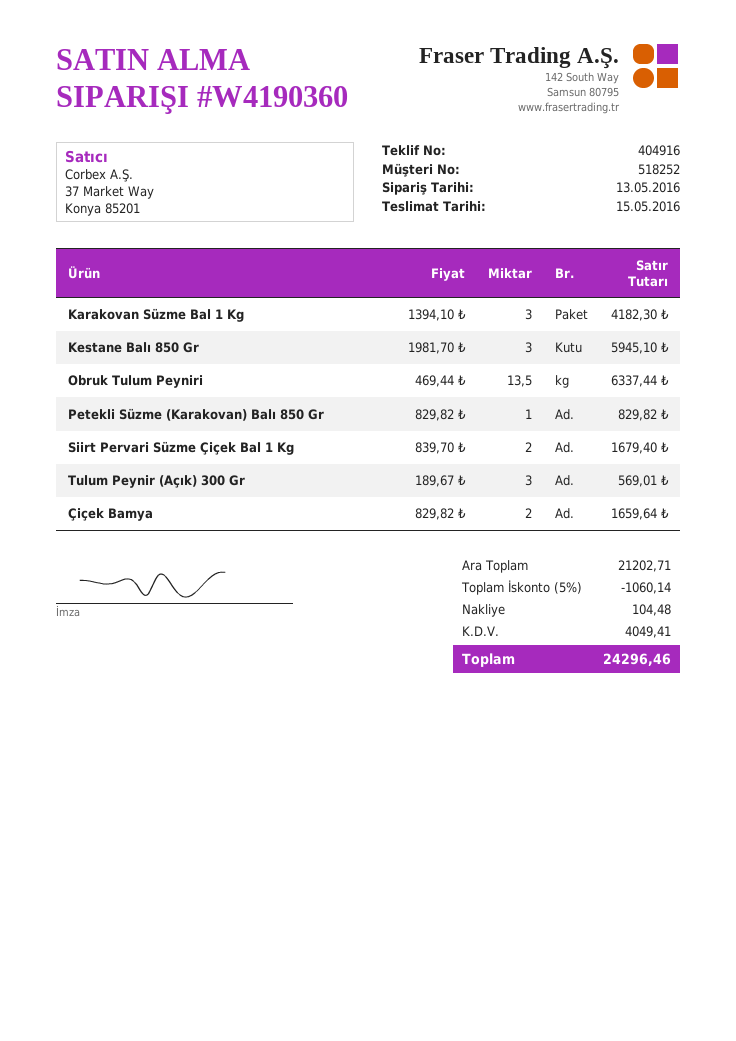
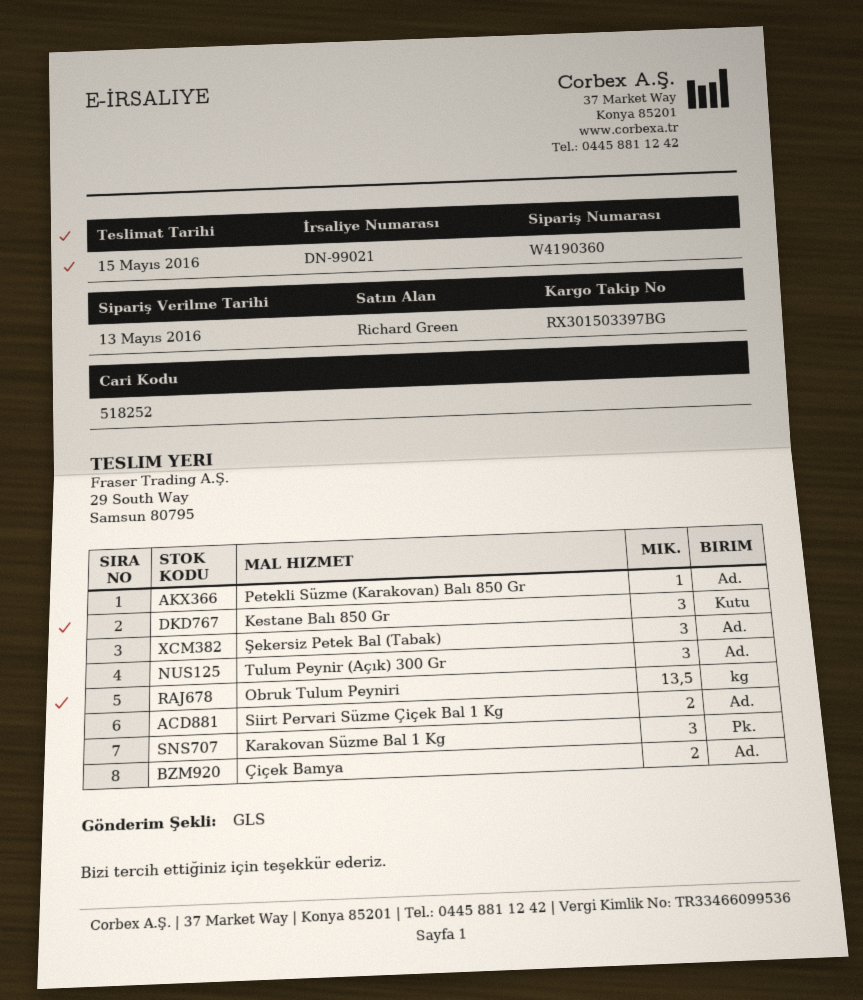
Şekersiz Petek Bal (Tabak): none -> 3

